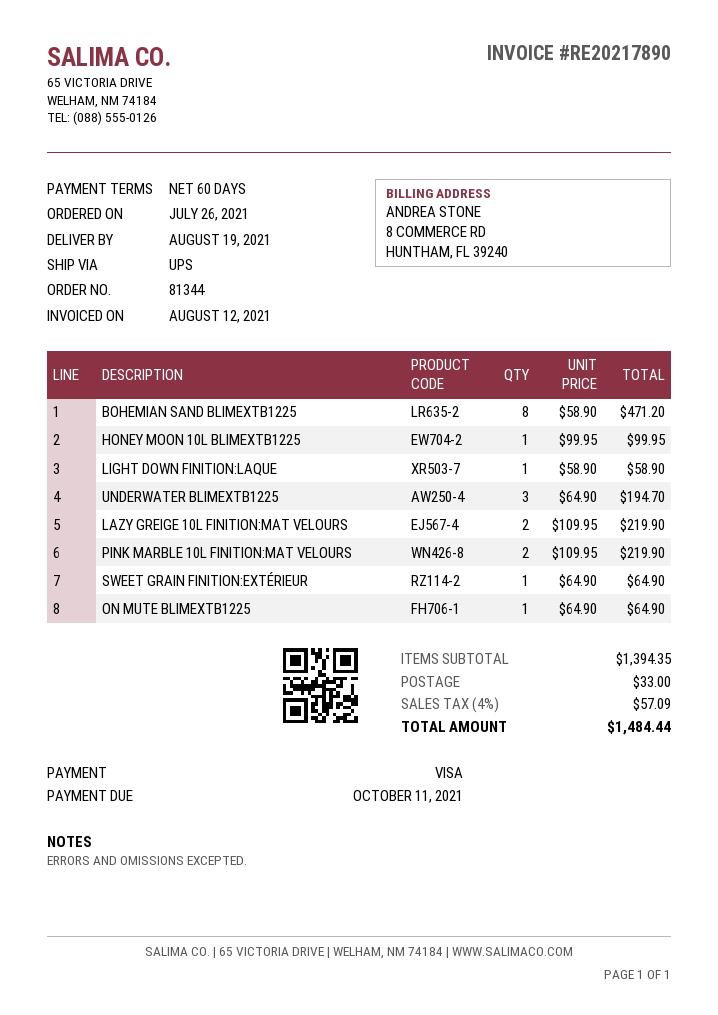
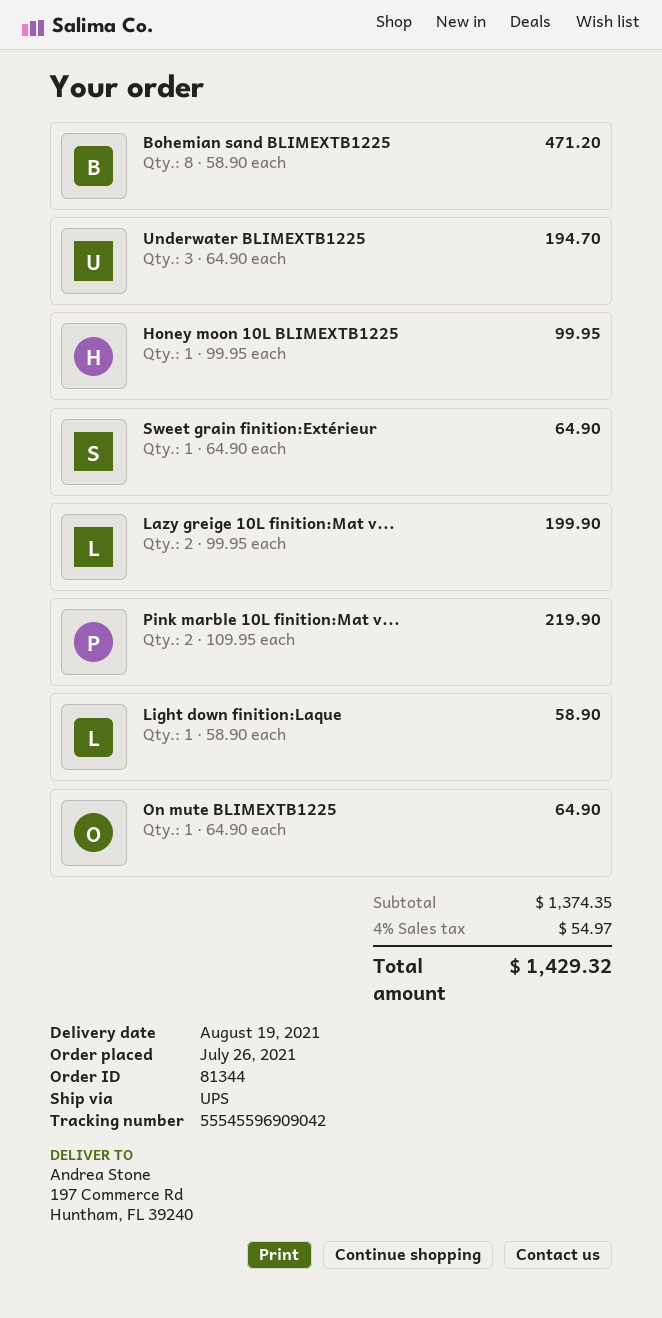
LAZY GREIGE 10L FINITION:MAT VELOURS: 2 x 109.95 = 219.90 -> 2 x 99.95 = 199.90
subtotal: 1394.35 -> 1374.35
shipping: 33.00 -> none
tax: 4% = 57.09 -> 4% = 54.97
total: 1484.44 -> 1429.32

